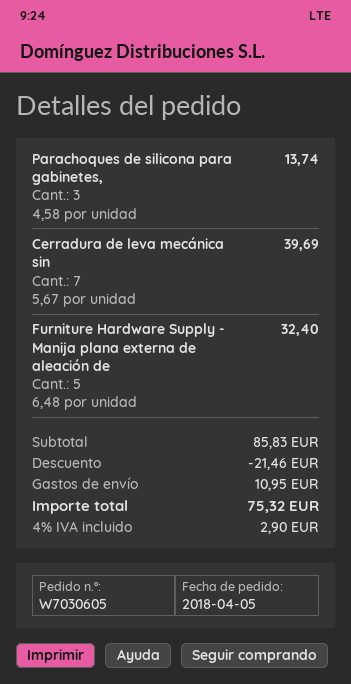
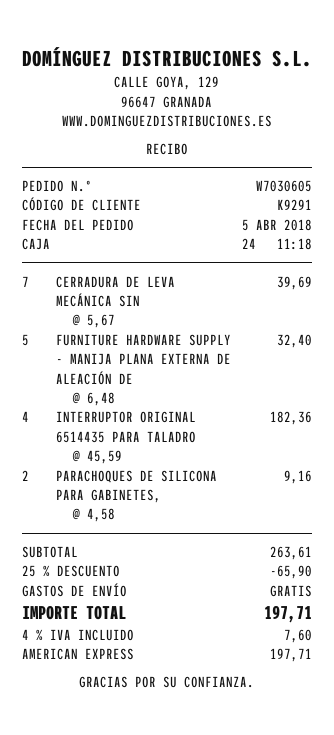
Parachoques de silicona para gabinetes,: 3 x 4.58 = 13.74 -> 2 x 4.58 = 9.16
INTERRUPTOR ORIGINAL 6514435 PARA TALADRO: none -> 4 x 45.59 = 182.36
subtotal: 85.83 -> 263.61
discount: 21.46 -> 65.90
shipping: 10.95 -> 0.00
tax: 4% = 2.90 -> 4% = 7.60
total: 75.32 -> 197.71

